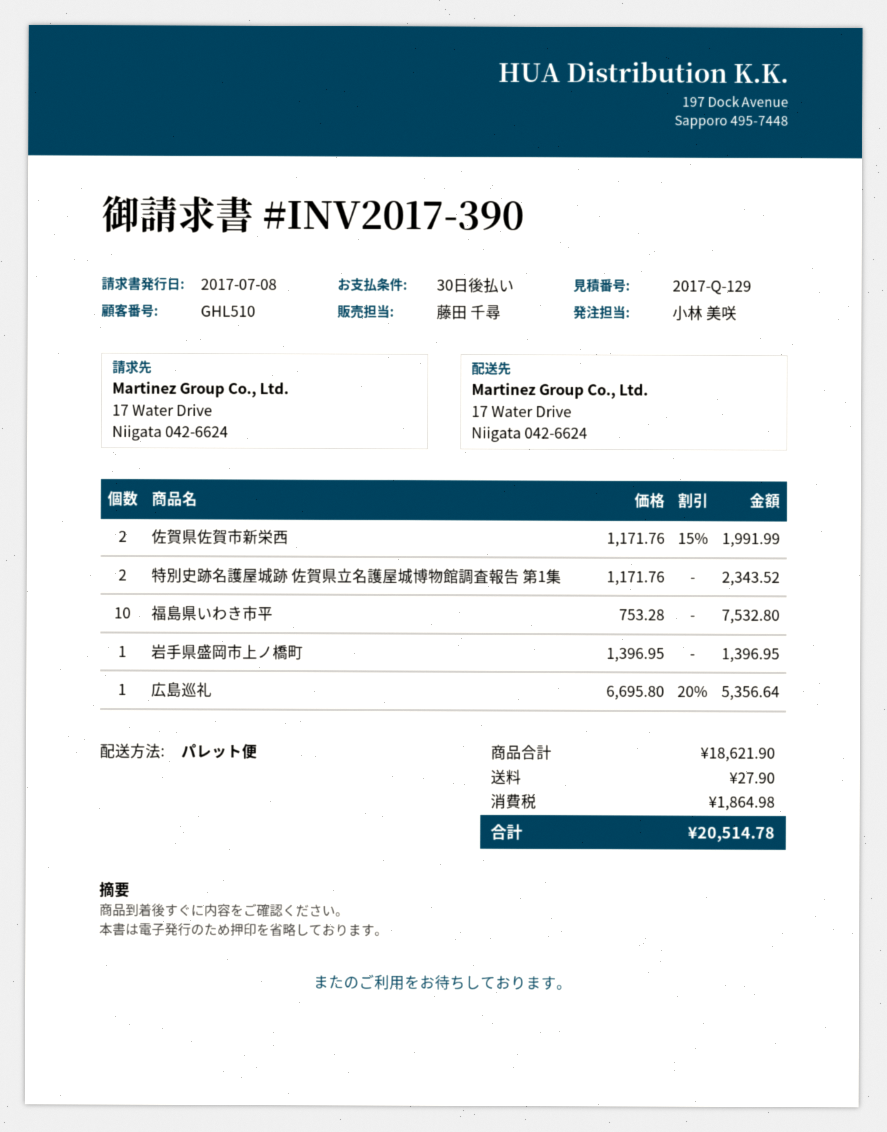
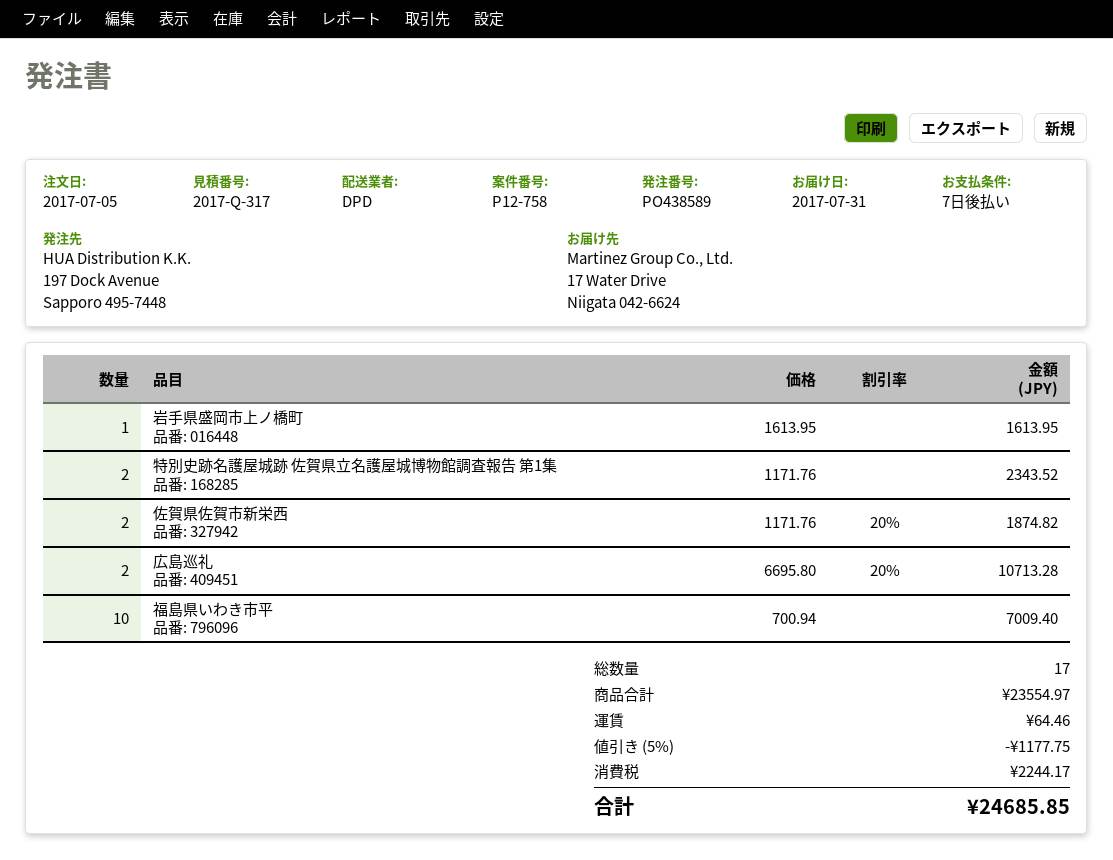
quote number: 2017-Q-129 -> 2017-Q-317
payment terms: 30 days -> 7 days
shipping method: pallet freight -> DPD
佐賀県佐賀市新栄西: 2 x 1171.76 - 15% = 1991.99 -> 2 x 1171.76 - 20% = 1874.82
福島県いわき市平: 10 x 753.28 = 7532.80 -> 10 x 700.94 = 7009.40
岩手県盛岡市上ノ橋町: 1 x 1396.95 = 1396.95 -> 1 x 1613.95 = 1613.95
広島巡礼: 1 x 6695.80 - 20% = 5356.64 -> 2 x 6695.80 - 20% = 10713.28
subtotal: 18621.90 -> 23554.97
discount: none -> 5% = 1177.75
shipping: 27.90 -> 64.46
tax: 1864.98 -> 2244.17
total: 20514.78 -> 24685.85

